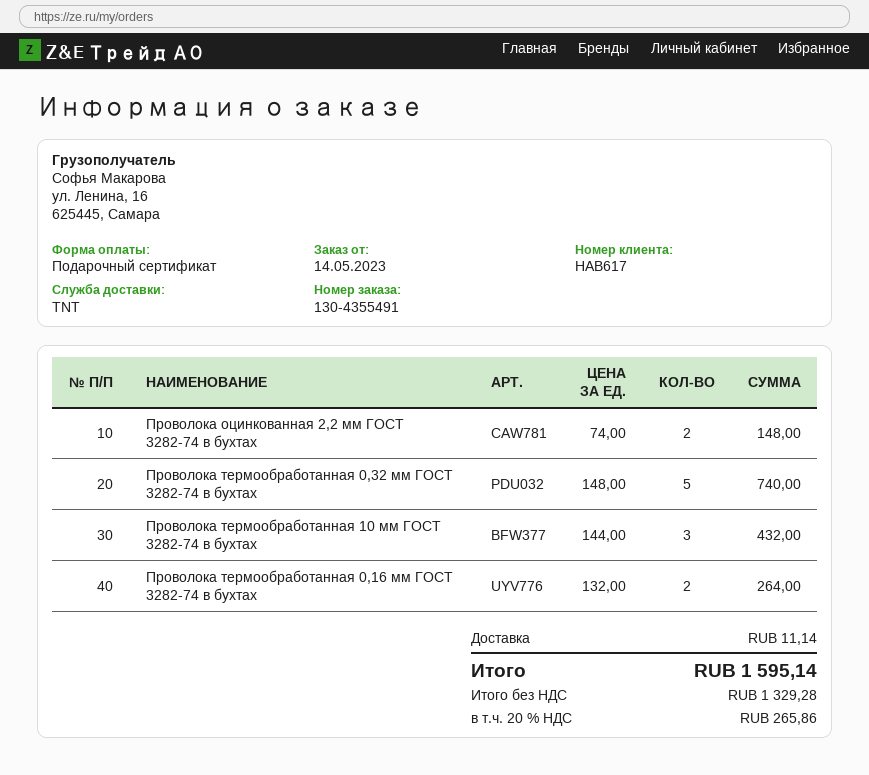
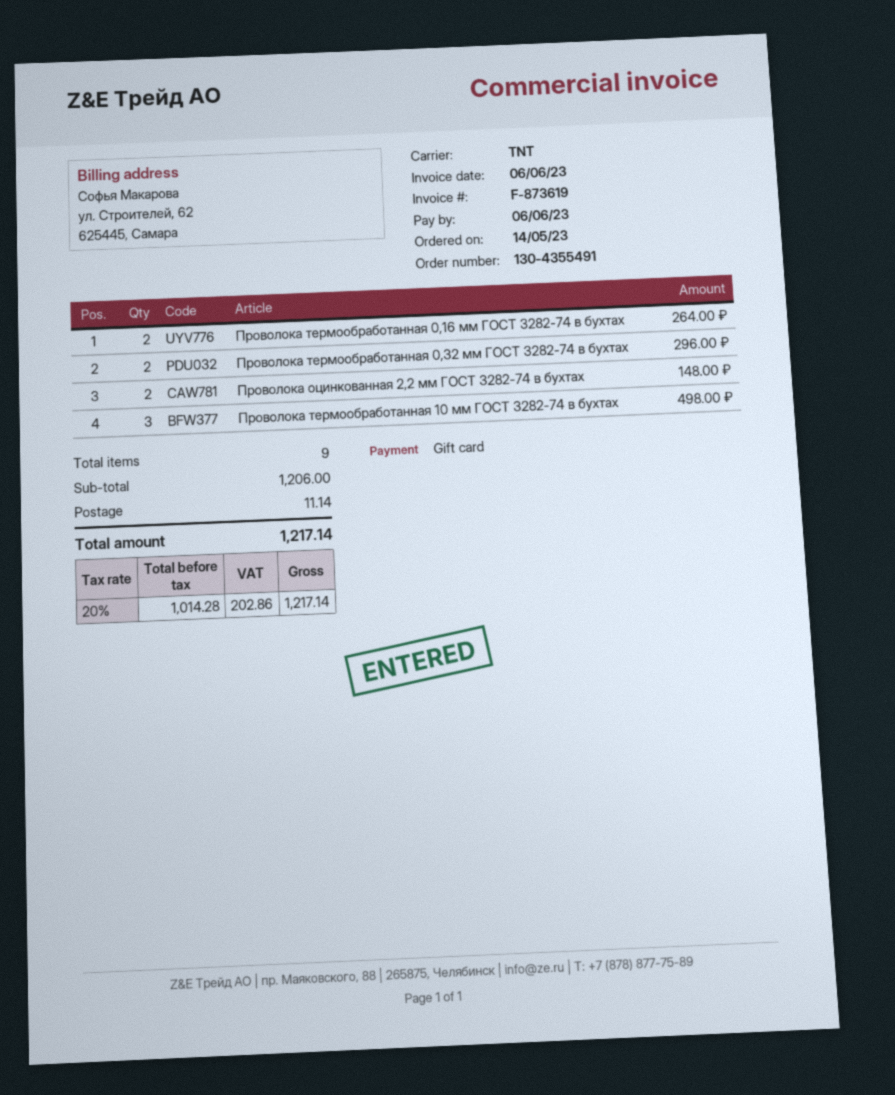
Проволока термообработанная 0,32 мм ГОСТ 3282-74 в бухтах: 5 for 740.00 -> 2 for 296.00
Проволока термообработанная 10 мм ГОСТ 3282-74 в бухтах: 3 for 432.00 -> 3 for 498.00
net: 1329.28 -> 1014.28
tax: 20% = 265.86 -> 20% = 202.86
total: 1595.14 -> 1217.14

